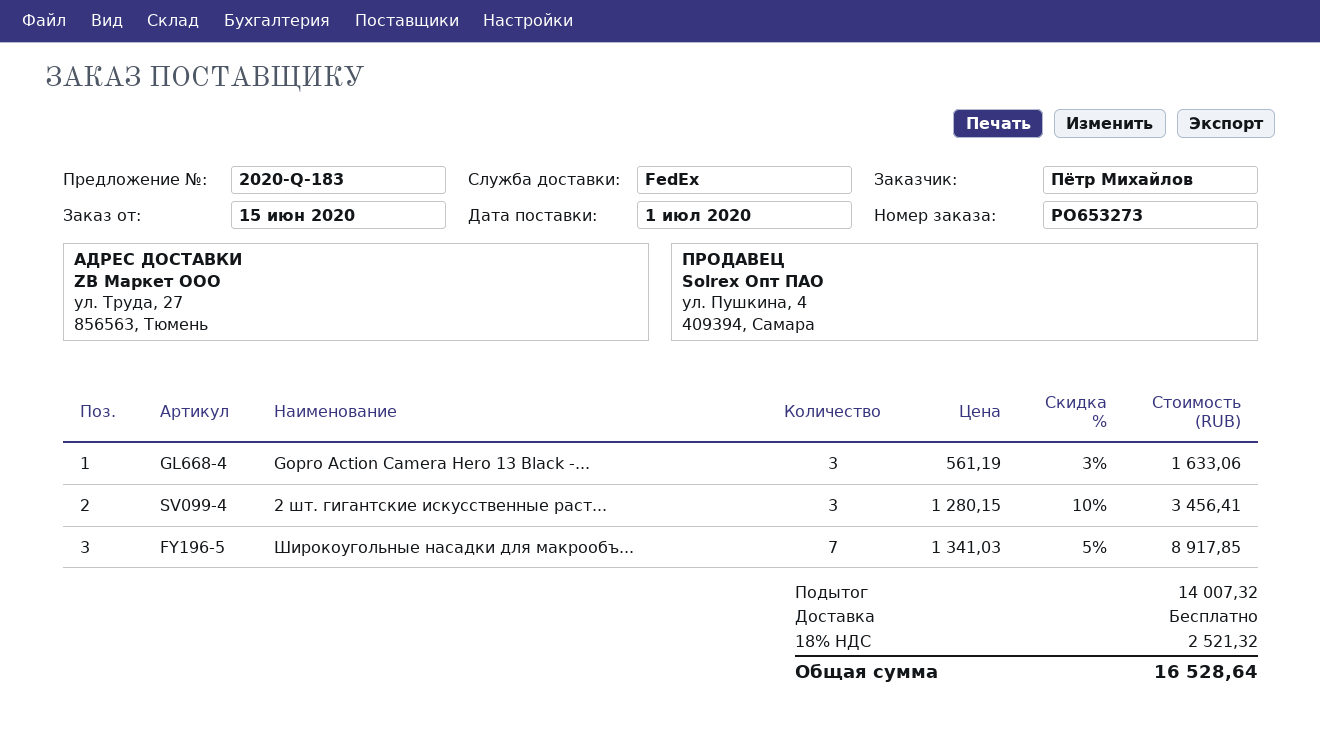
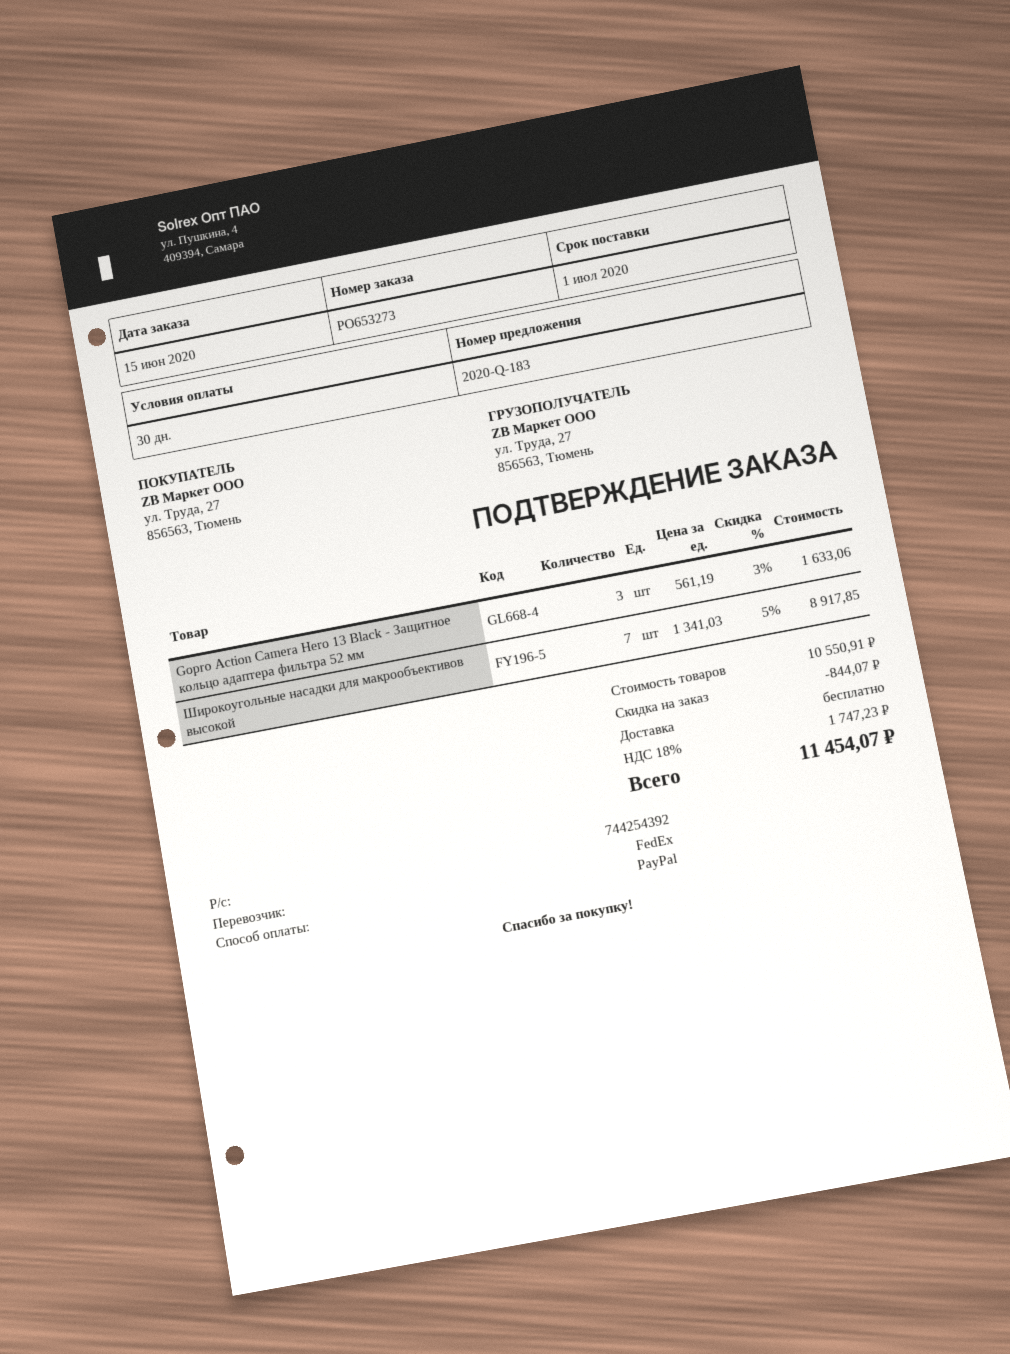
2 шт. гигантские искусственные раст...: 3 x 1280.15 - 10% = 3456.41 -> none
subtotal: 14007.32 -> 10550.91
discount: none -> 844.07
tax: 18% = 2521.32 -> 18% = 1747.23
total: 16528.64 -> 11454.07

